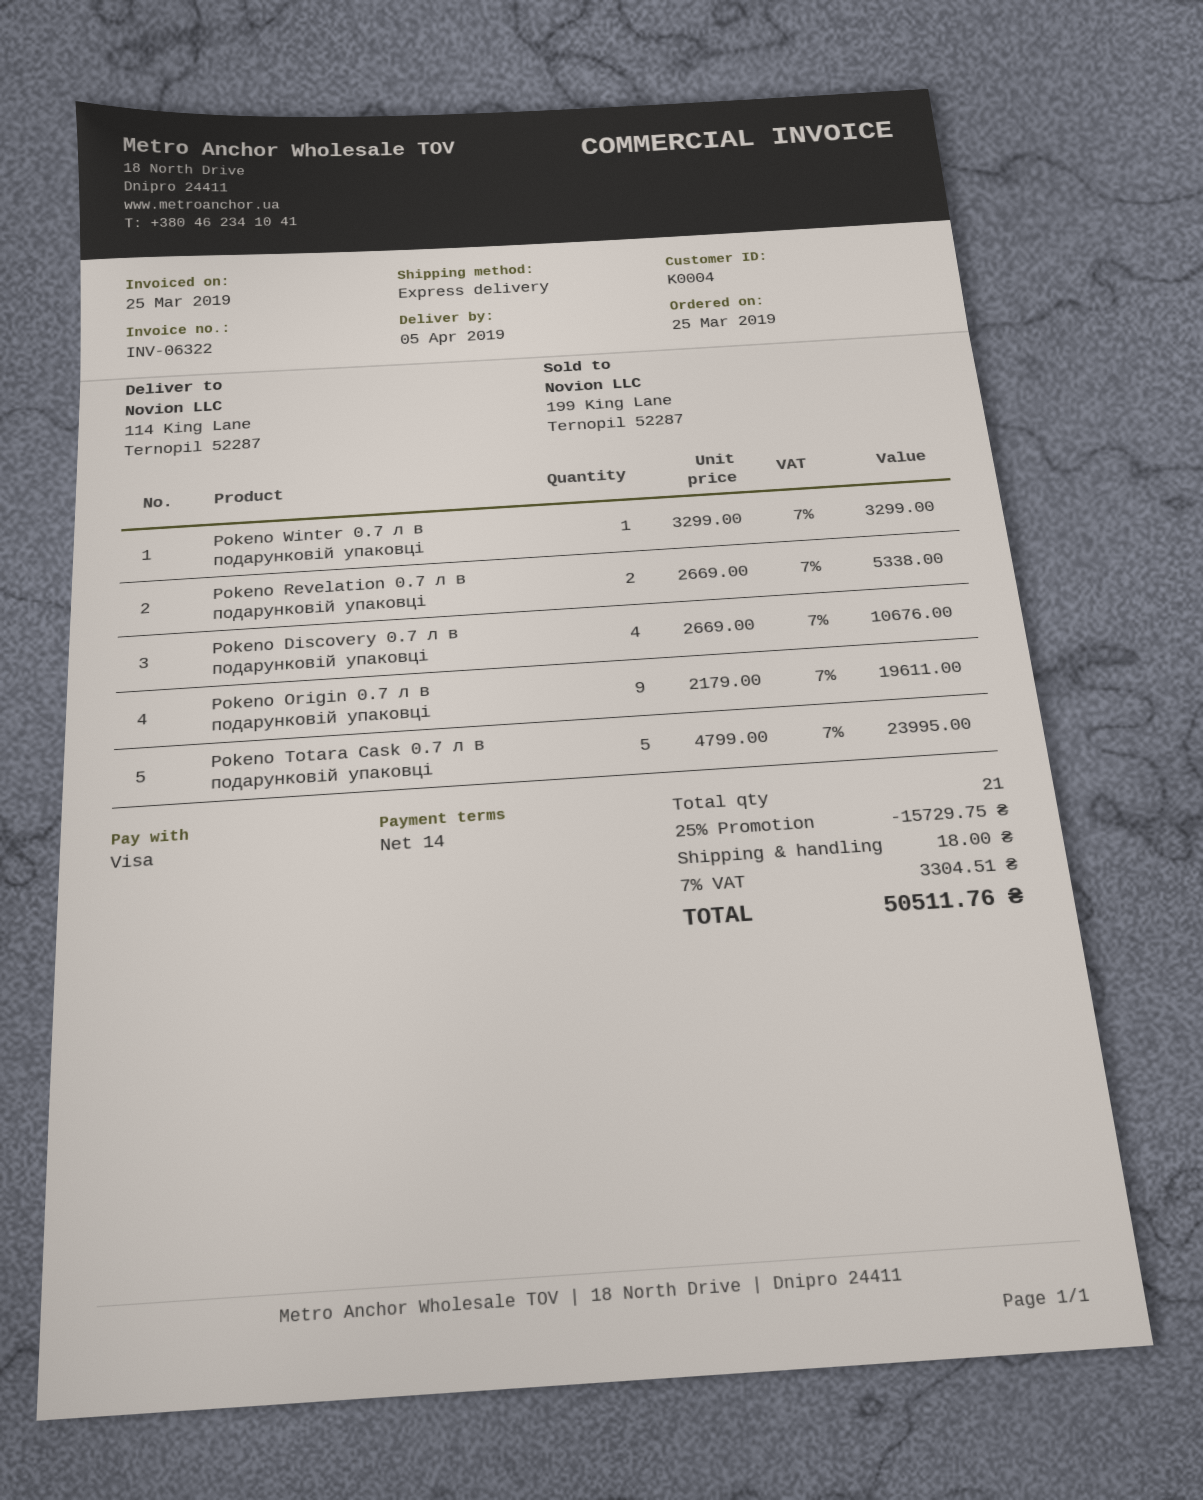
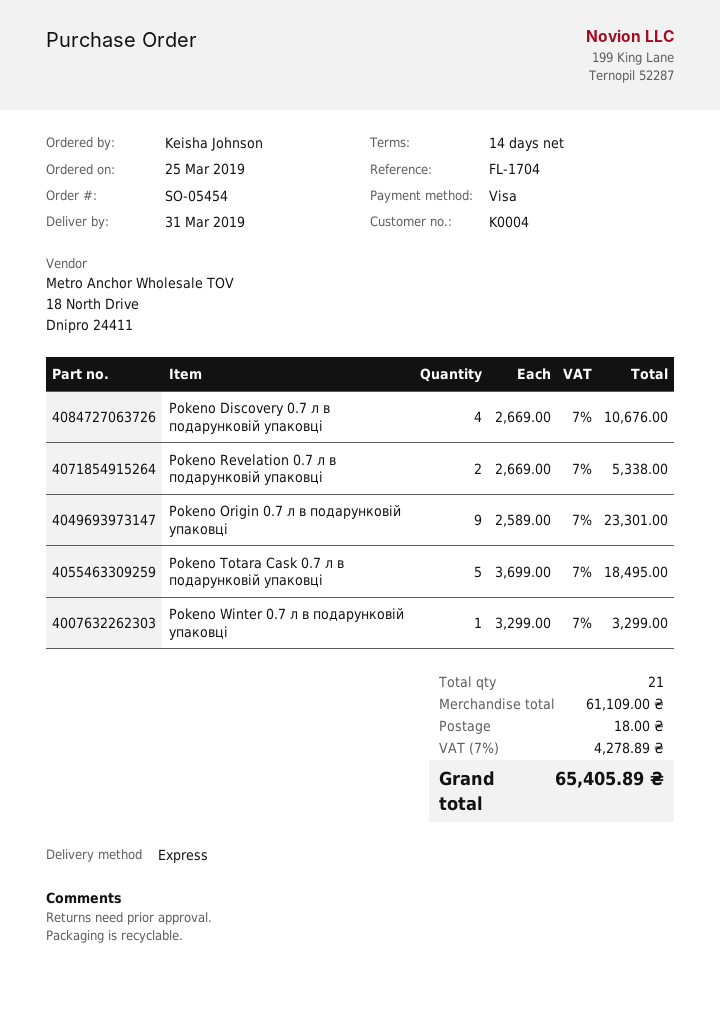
delivery date: 2019-04-05 -> 2019-03-31
Pokeno Origin 0.7 л в подарунковій упаковці: 9 x 2179.00 = 19611.00 -> 9 x 2589.00 = 23301.00
Pokeno Totara Cask 0.7 л в подарунковій упаковці: 5 x 4799.00 = 23995.00 -> 5 x 3699.00 = 18495.00
discount: 25% = 15729.75 -> none
tax: 7% = 3304.51 -> 7% = 4278.89
total: 50511.76 -> 65405.89

